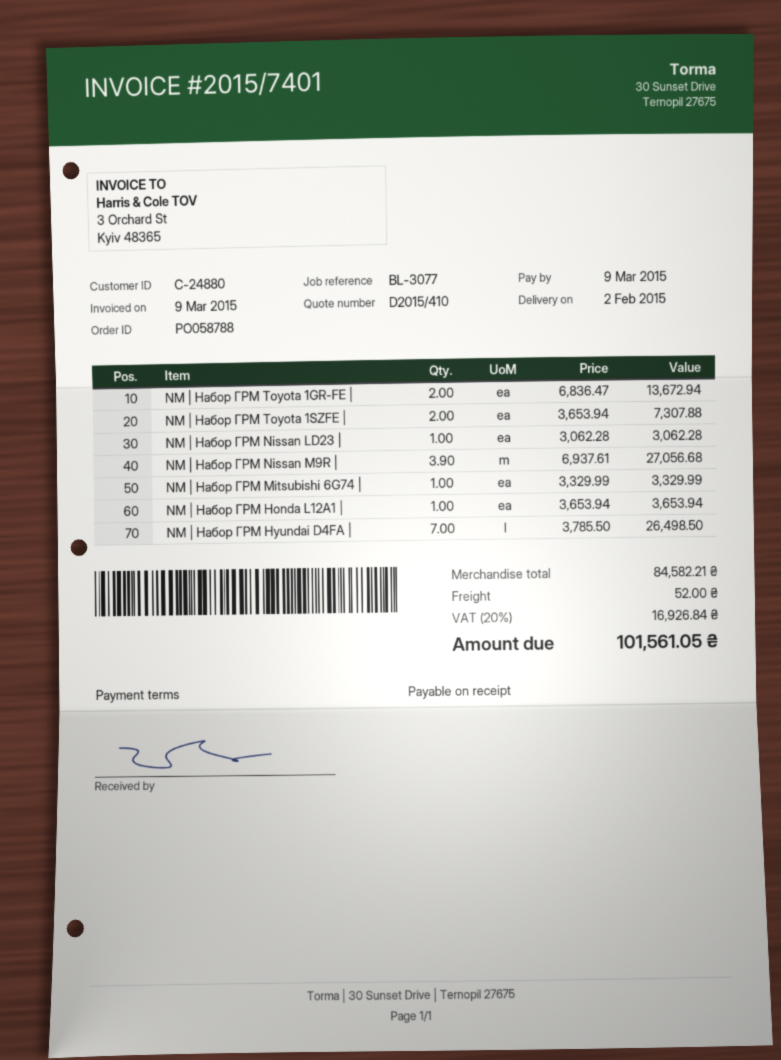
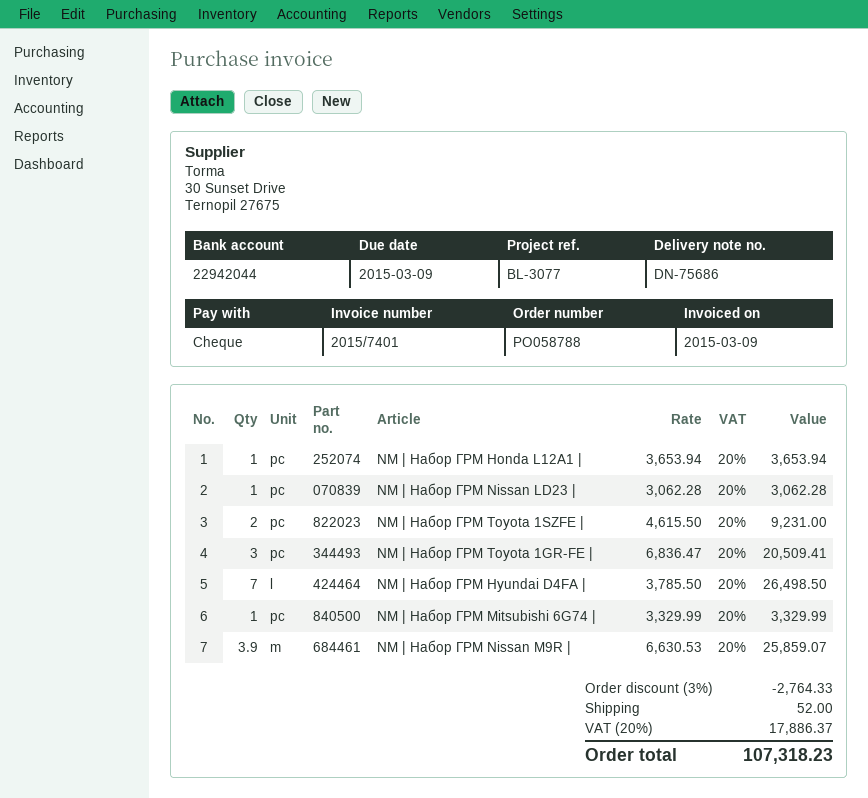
NM | Набор ГРМ Toyota 1GR-FE |: 2 x 6836.47 = 13672.94 -> 3 x 6836.47 = 20509.41
NM | Набор ГРМ Toyota 1SZFE |: 2 x 3653.94 = 7307.88 -> 2 x 4615.50 = 9231.00
NM | Набор ГРМ Nissan M9R |: 3.9 x 6937.61 = 27056.68 -> 3.9 x 6630.53 = 25859.07
discount: none -> 3% = 2764.33
tax: 20% = 16926.84 -> 20% = 17886.37
total: 101561.05 -> 107318.23

